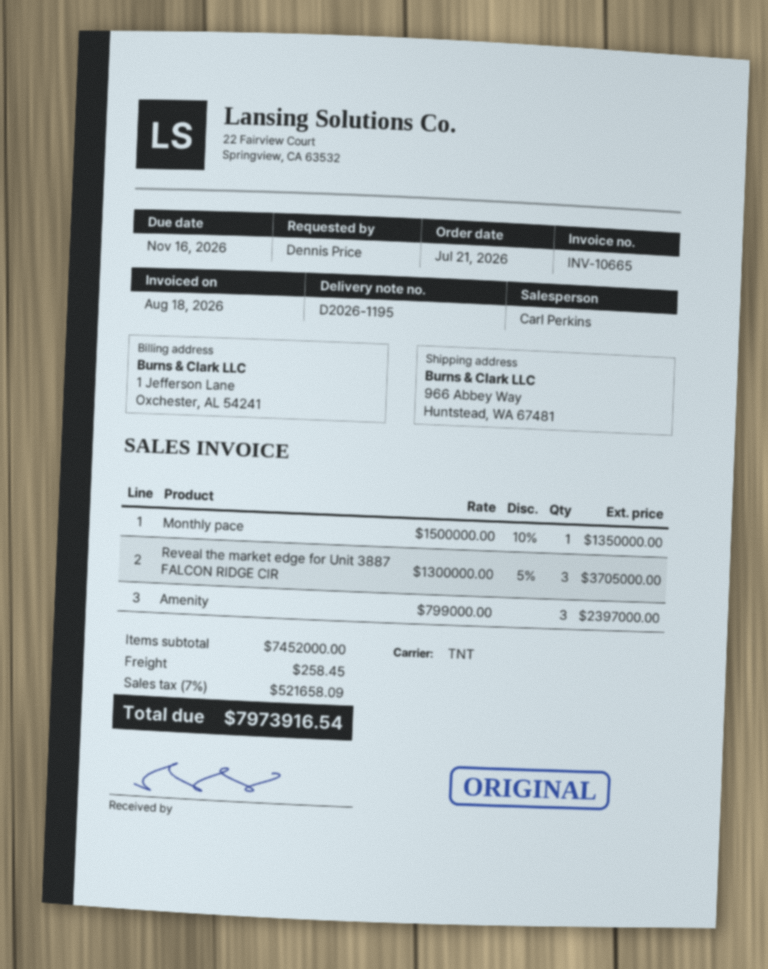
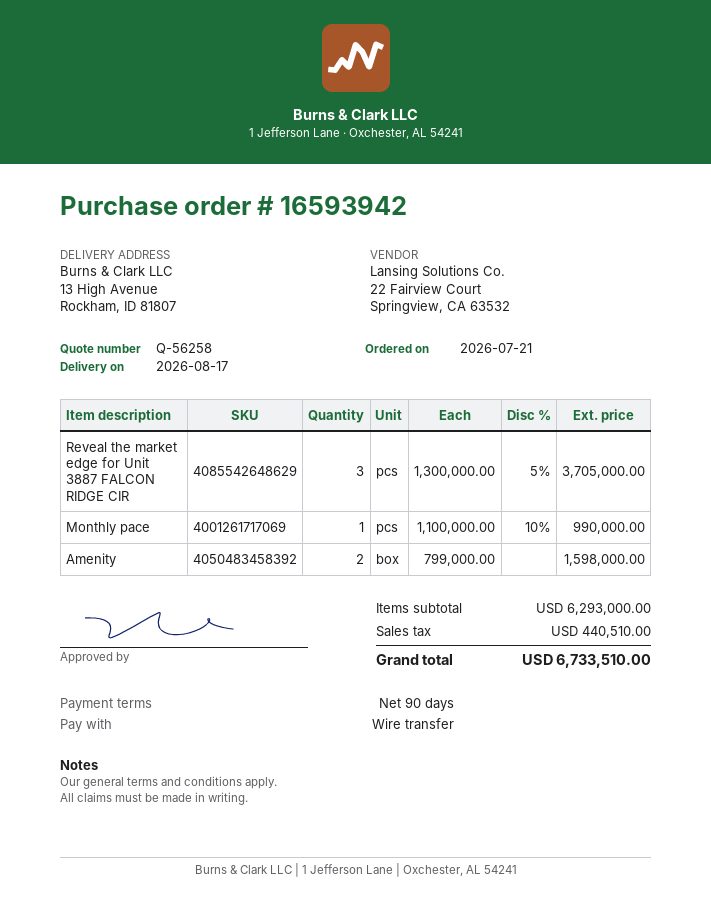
ship to: 966 Abbey Way, Huntstead, WA 67481 -> 13 High Avenue, Rockham, ID 81807
Monthly pace: 1 x 1500000.00 - 10% = 1350000.00 -> 1 x 1100000.00 - 10% = 990000.00
Amenity: 3 x 799000.00 = 2397000.00 -> 2 x 799000.00 = 1598000.00
subtotal: 7452000.00 -> 6293000.00
shipping: 258.45 -> none
tax: 521658.09 -> 440510.00
total: 7973916.54 -> 6733510.00

